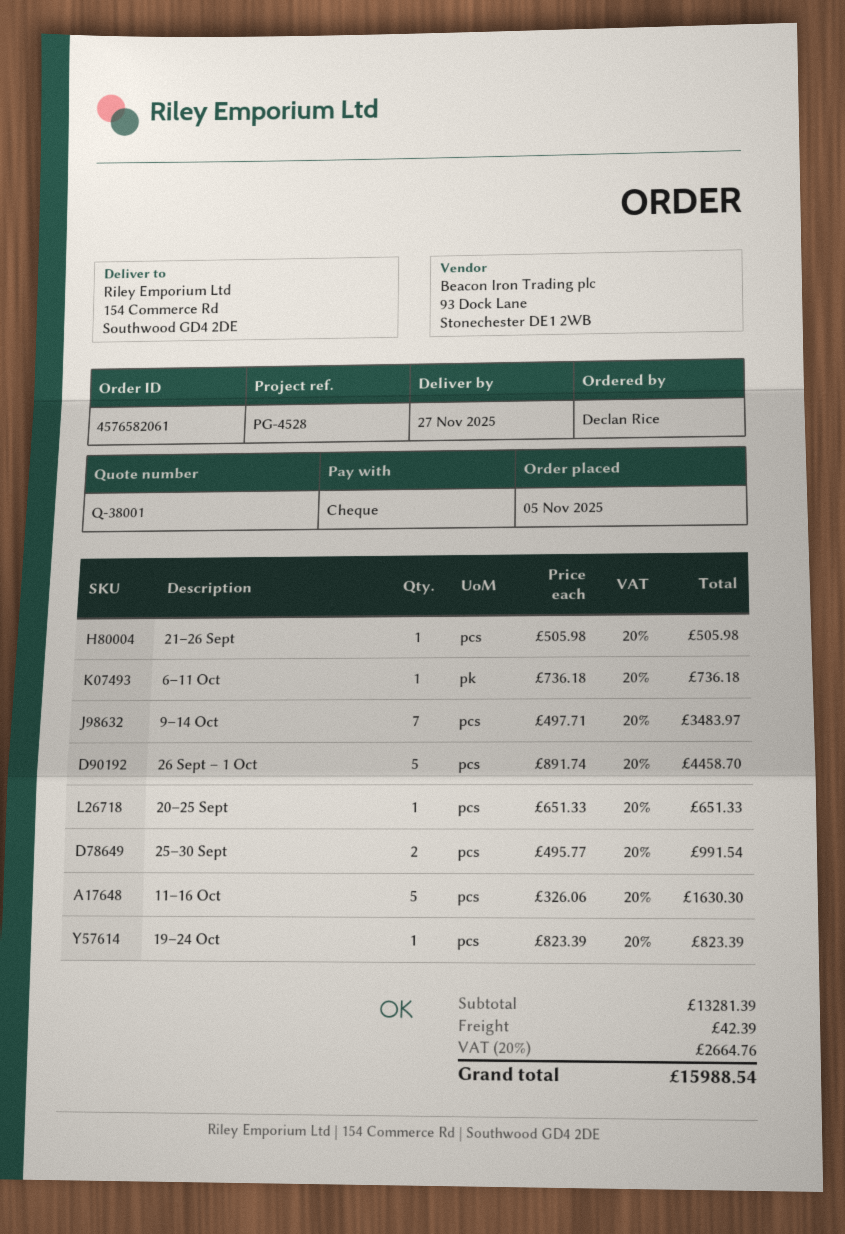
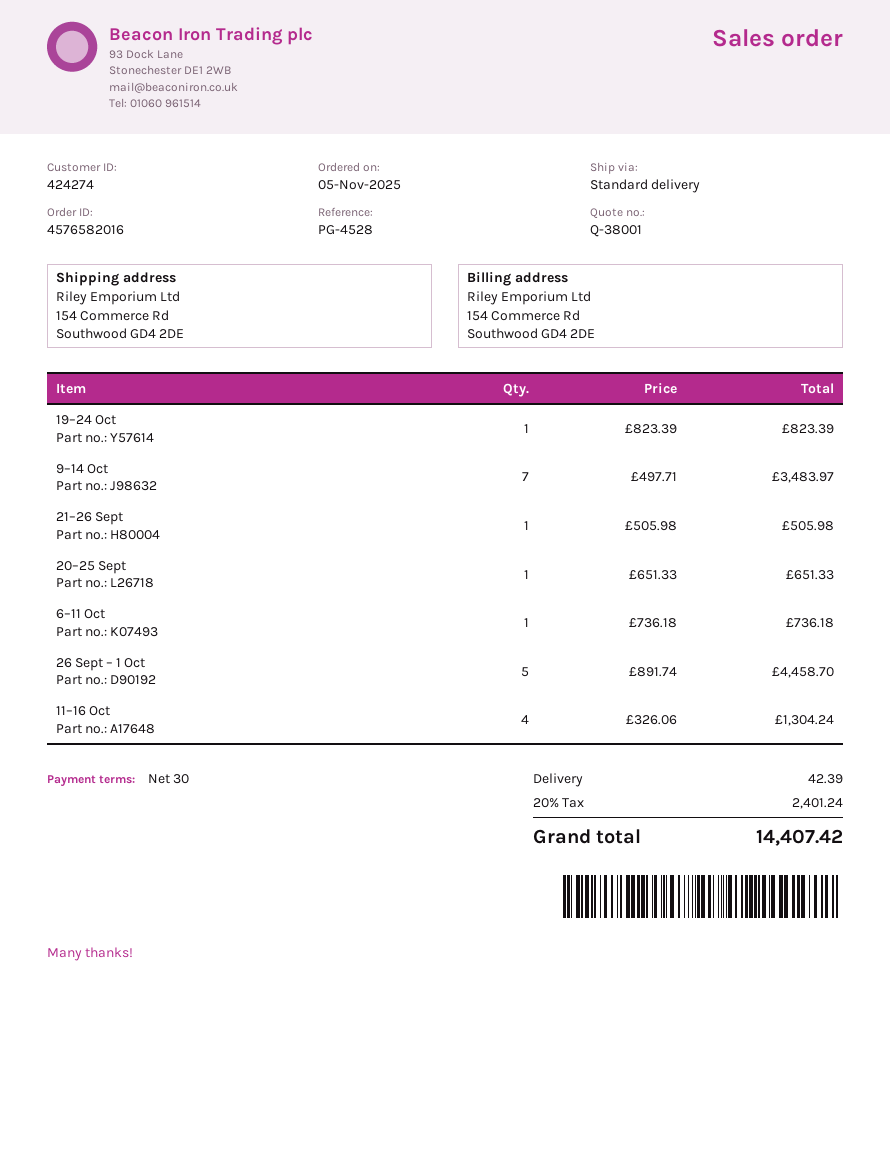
order number: 4576582061 -> 4576582016
25–30 Sept: 2 x 495.77 = 991.54 -> none
11–16 Oct: 5 x 326.06 = 1630.30 -> 4 x 326.06 = 1304.24
tax: 20% = 2664.76 -> 20% = 2401.24
total: 15988.54 -> 14407.42

